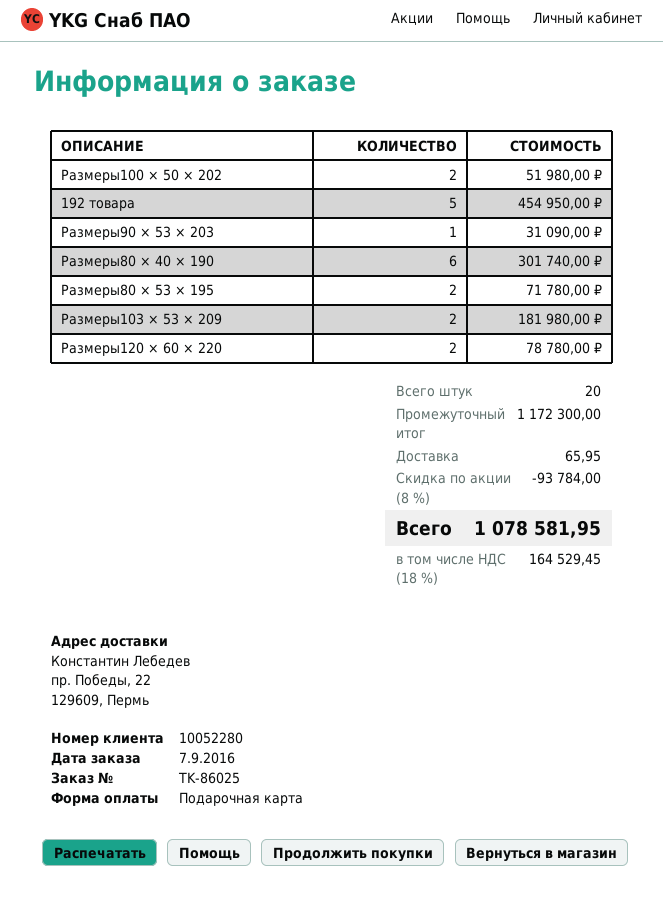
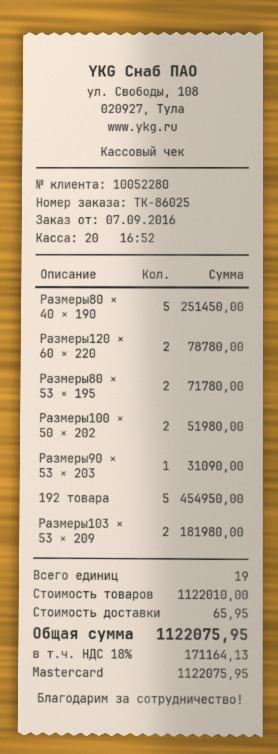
payment method: gift card -> Mastercard
Размеры80 × 40 × 190: 6 for 301740.00 -> 5 for 251450.00
total quantity: 20 -> 19
subtotal: 1172300.00 -> 1122010.00
discount: 8% = 93784.00 -> none
tax: 18% = 164529.45 -> 18% = 171164.13
total: 1078581.95 -> 1122075.95

